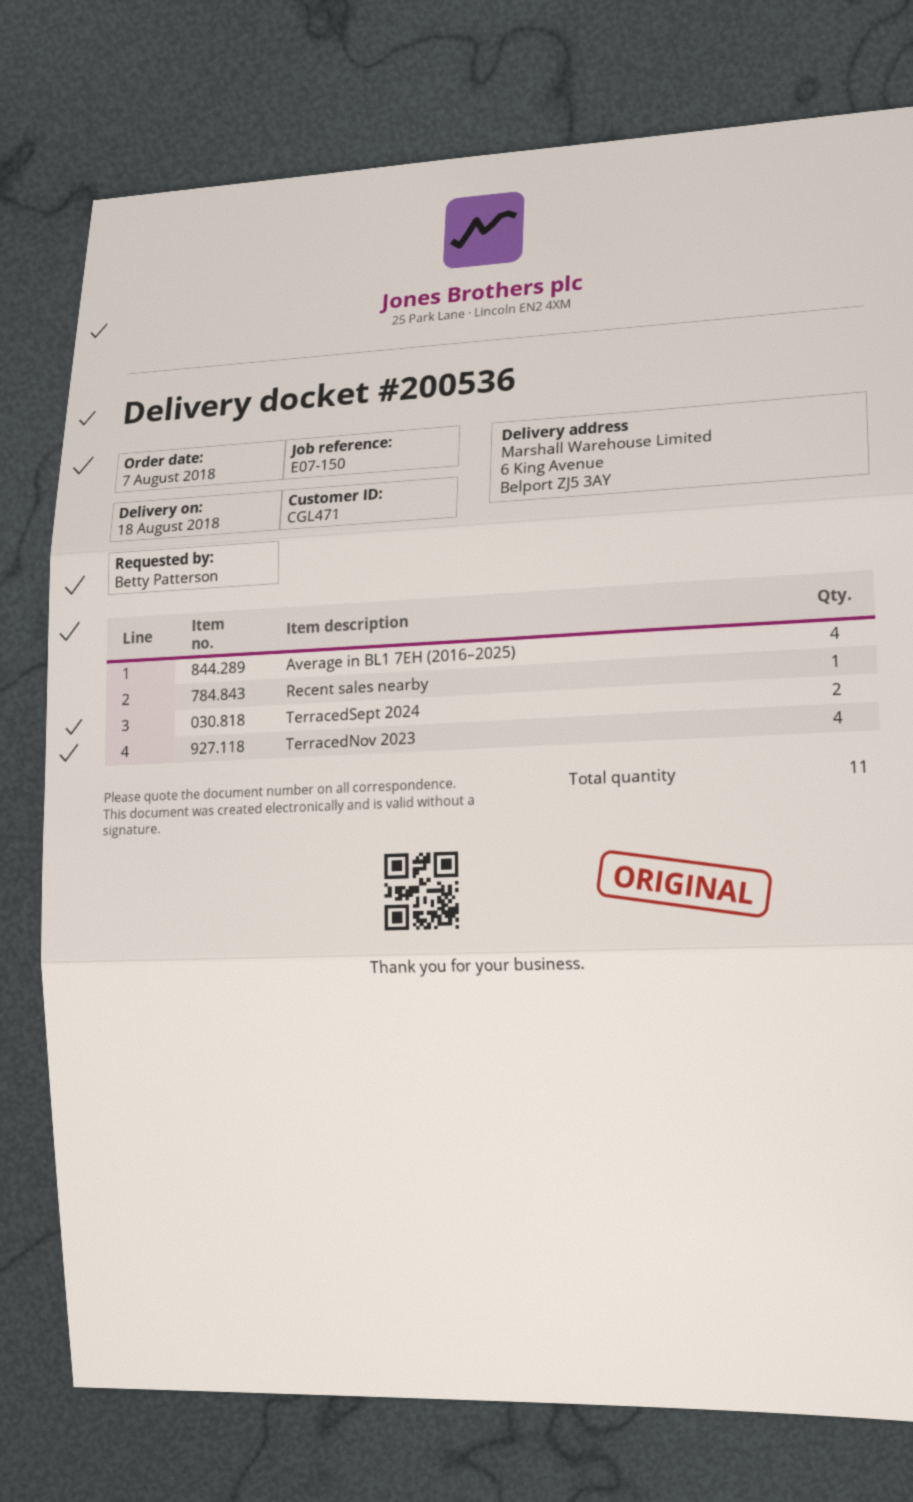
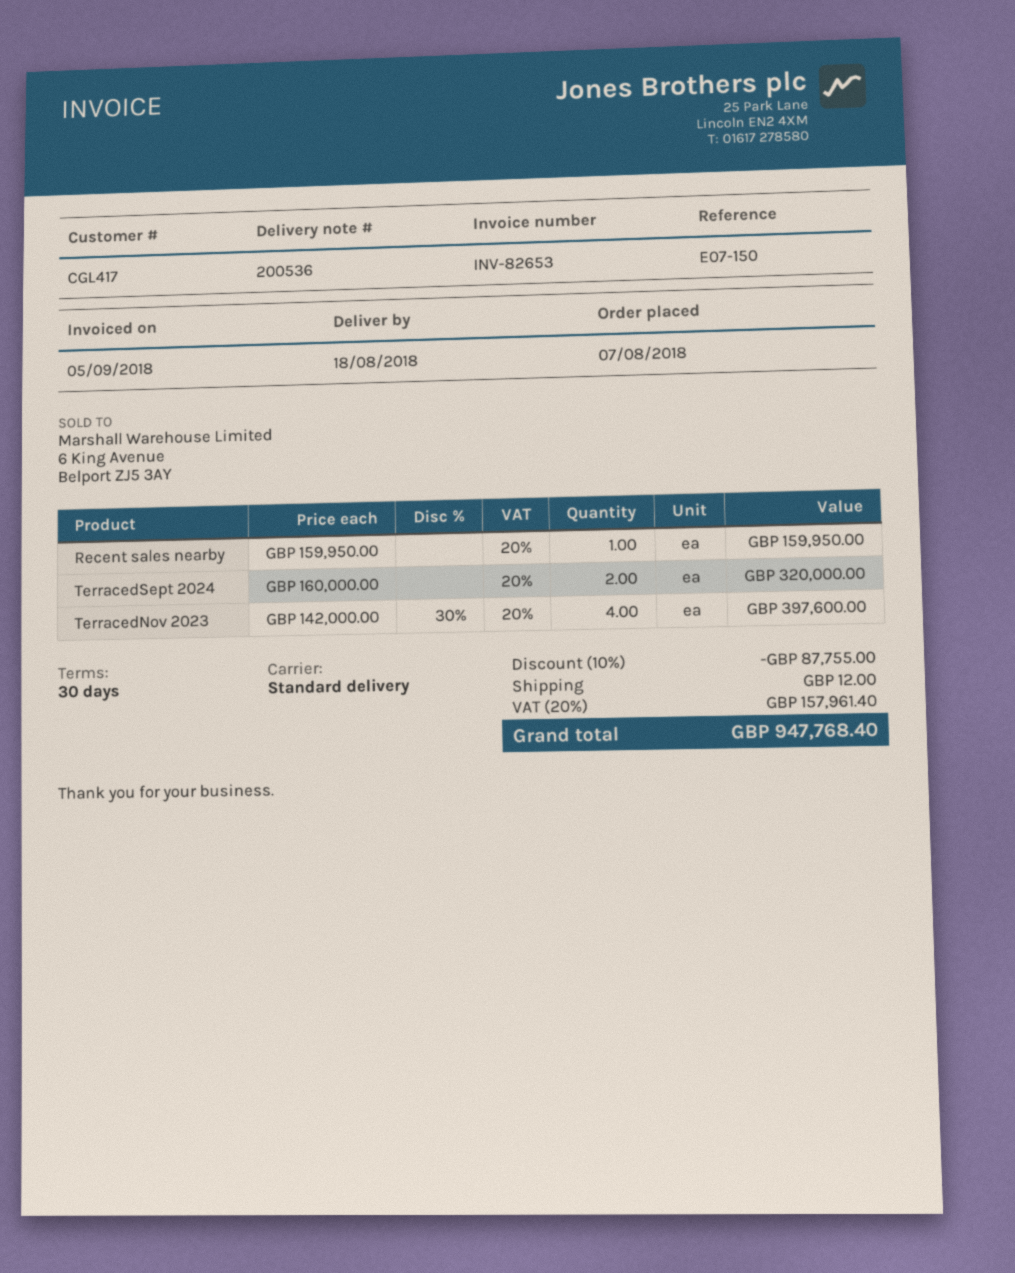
customer number: CGL471 -> CGL417
Average in BL1 7EH (2016–2025): 4 -> none

